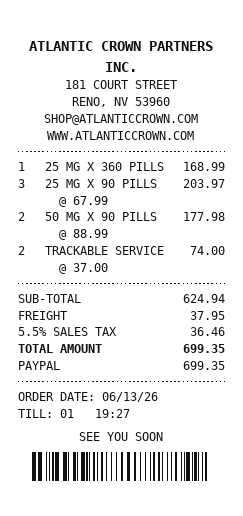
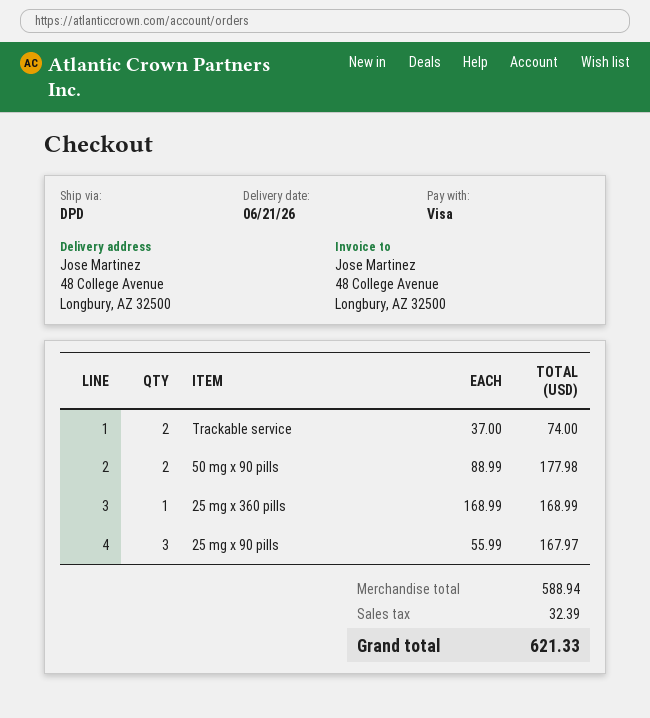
payment method: PayPal -> Visa
25 MG X 90 PILLS: 3 x 67.99 = 203.97 -> 3 x 55.99 = 167.97
subtotal: 624.94 -> 588.94
shipping: 37.95 -> none
tax: 36.46 -> 32.39
total: 699.35 -> 621.33

